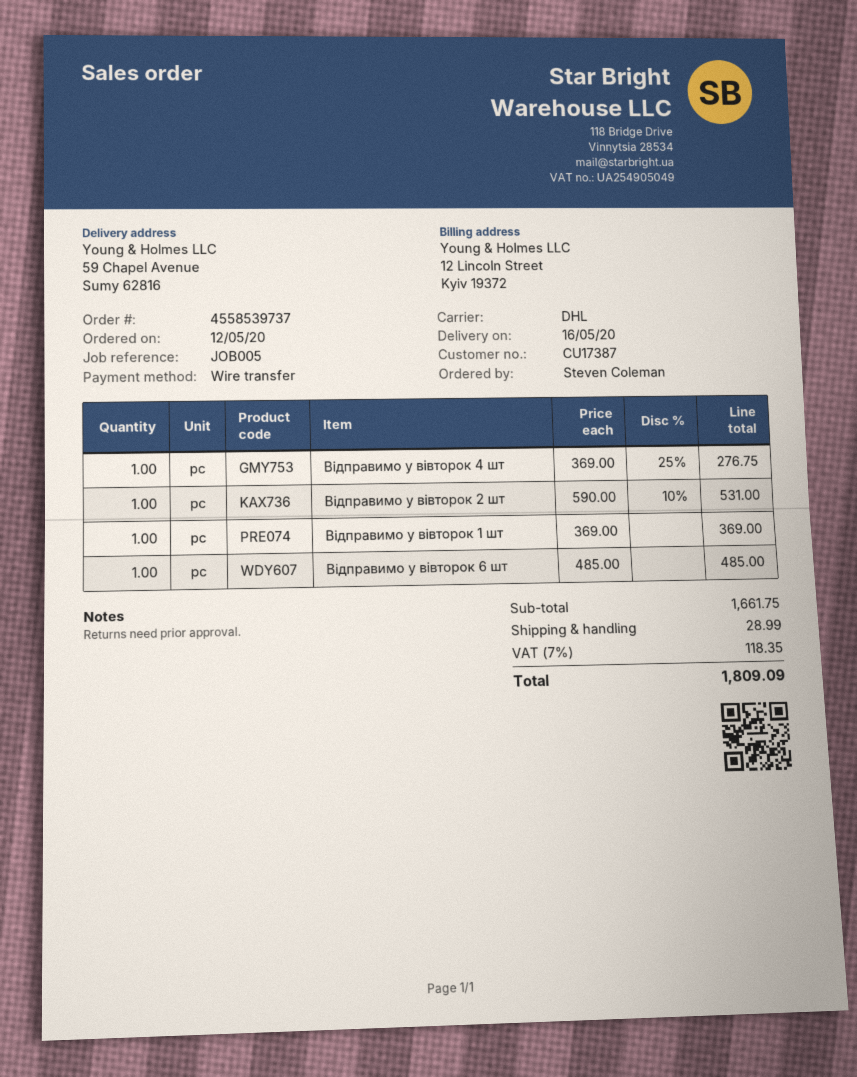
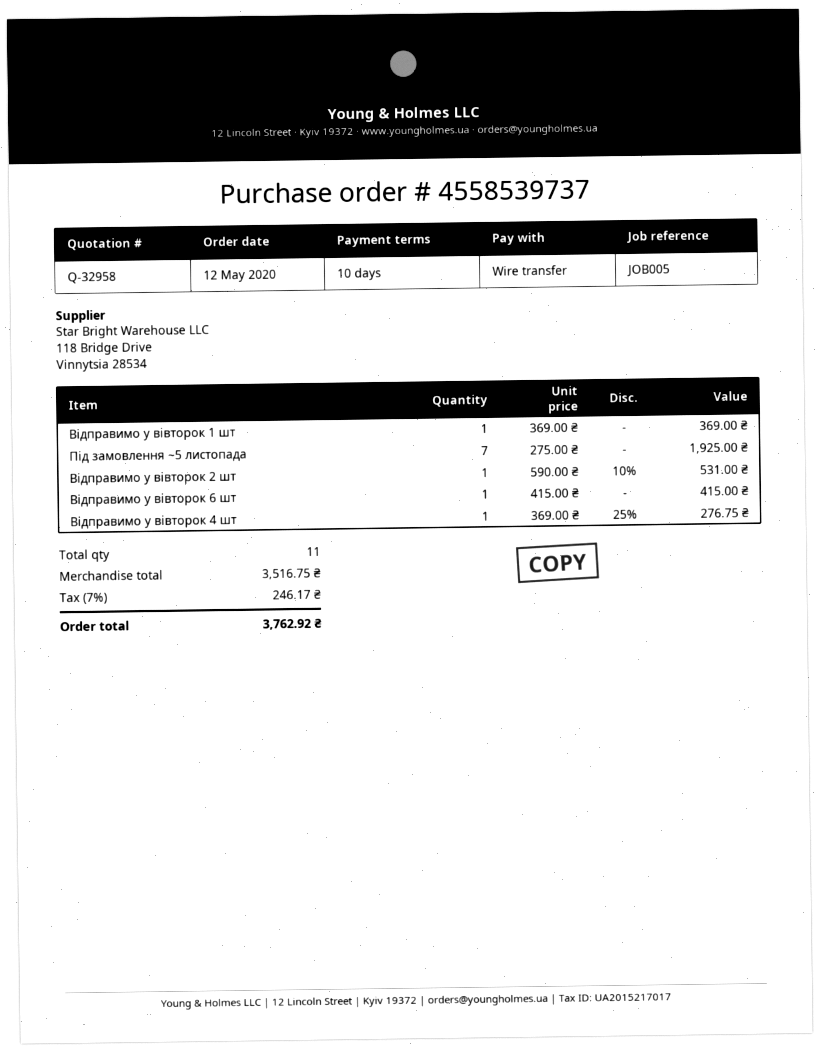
Відправимо у вівторок 6 шт: 1 x 485.00 = 485.00 -> 1 x 415.00 = 415.00
Під замовлення ~5 листопада: none -> 7 x 275.00 = 1925.00
subtotal: 1661.75 -> 3516.75
shipping: 28.99 -> none
tax: 7% = 118.35 -> 7% = 246.17
total: 1809.09 -> 3762.92

